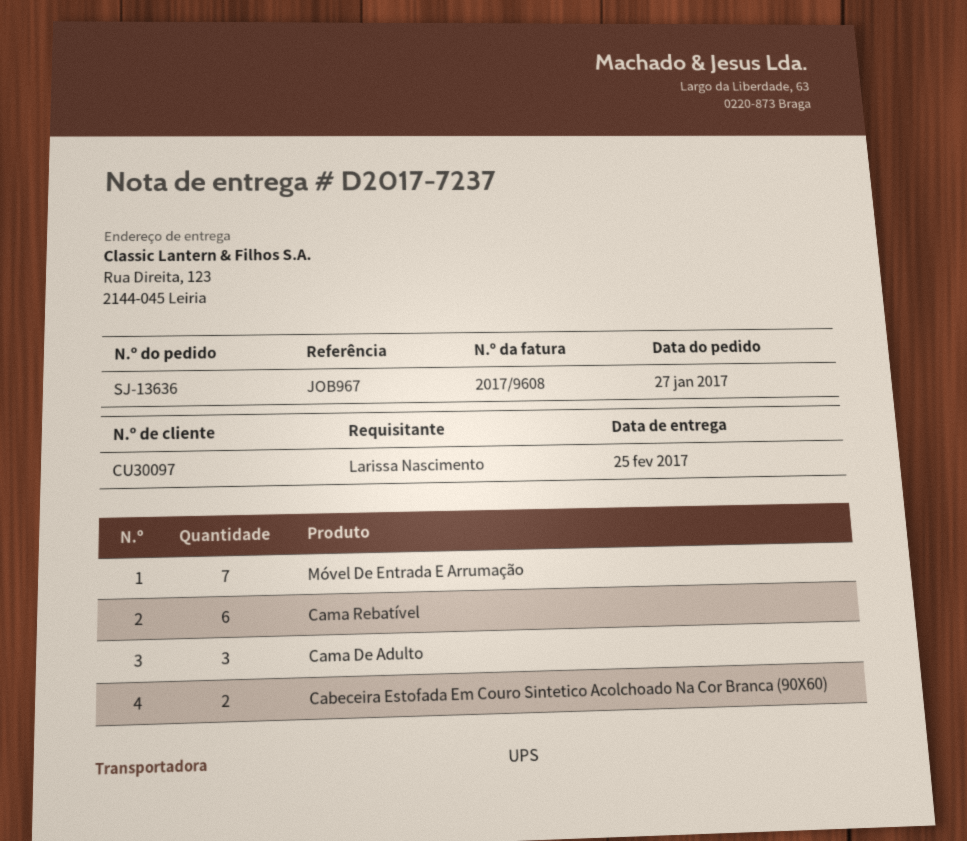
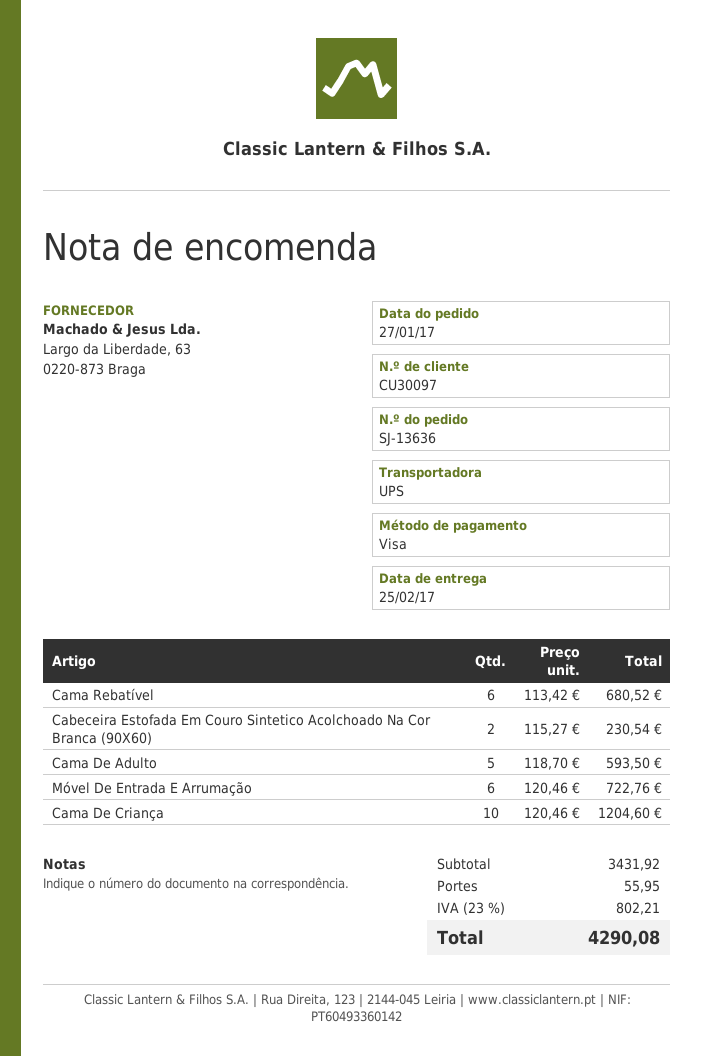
Móvel De Entrada E Arrumação: 7 -> 6
Cama De Adulto: 3 -> 5
Cama De Criança: none -> 10

